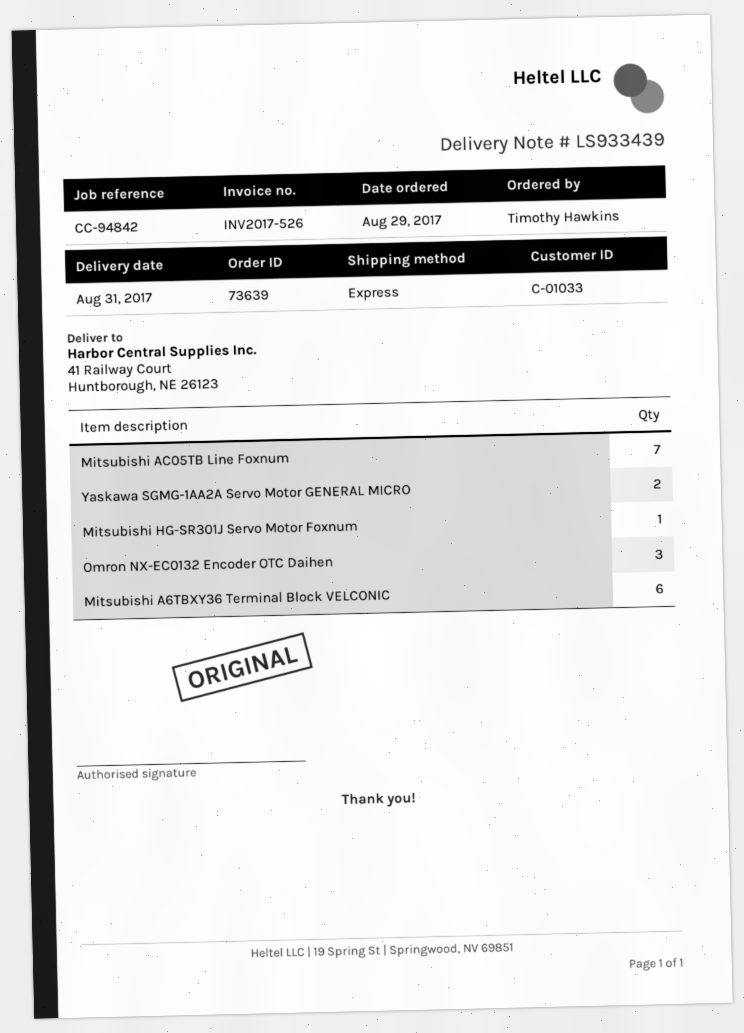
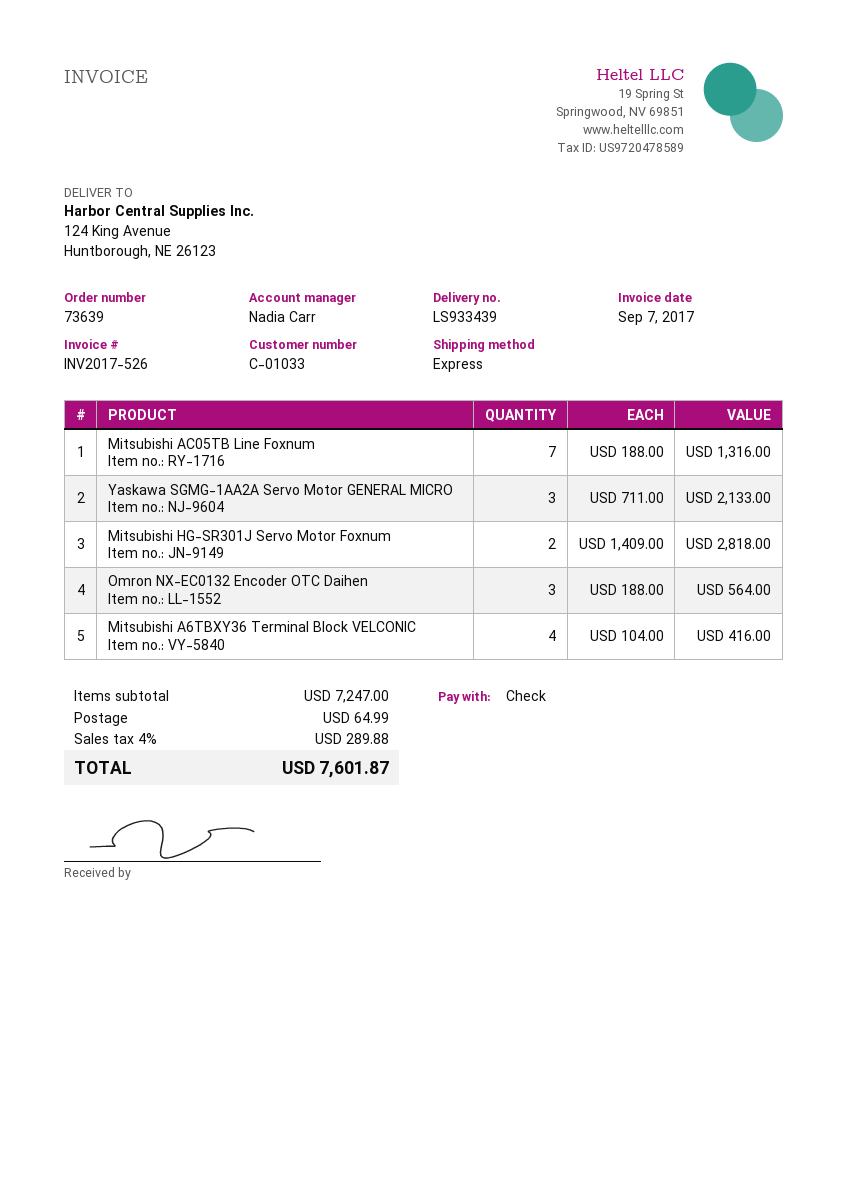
ship to: 41 Railway Court, Huntborough, NE 26123 -> 124 King Avenue, Huntborough, NE 26123
Yaskawa SGMG-1AA2A Servo Motor GENERAL MICRO: 2 -> 3
Mitsubishi HG-SR301J Servo Motor Foxnum: 1 -> 2
Mitsubishi A6TBXY36 Terminal Block VELCONIC: 6 -> 4

